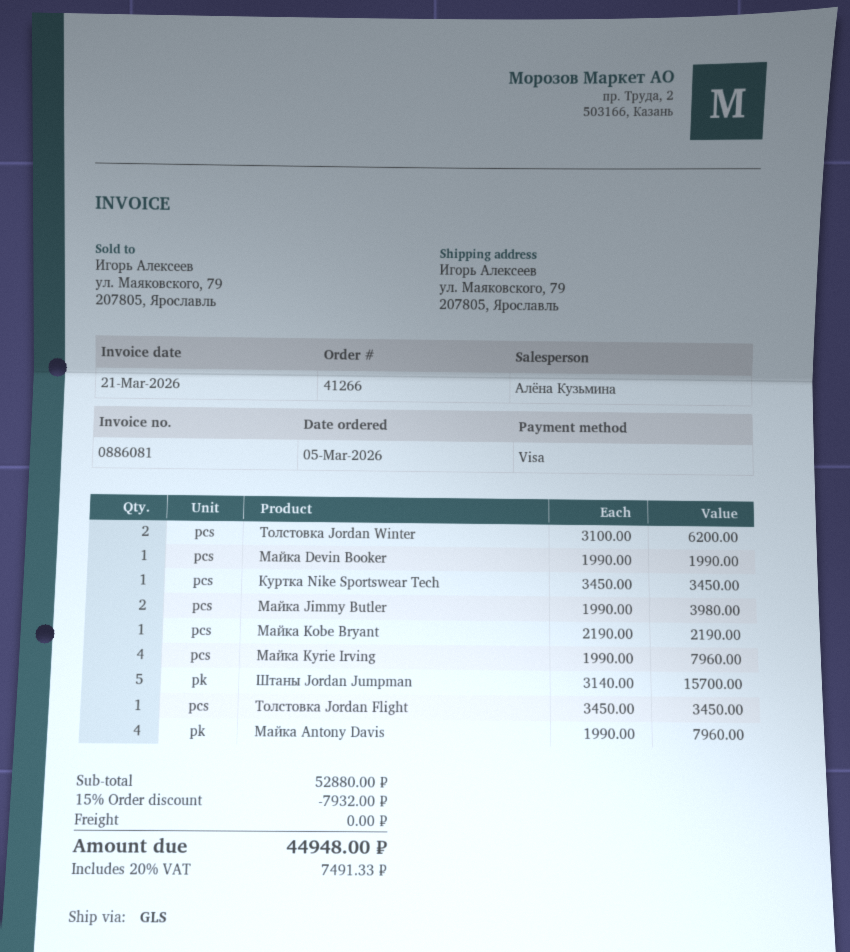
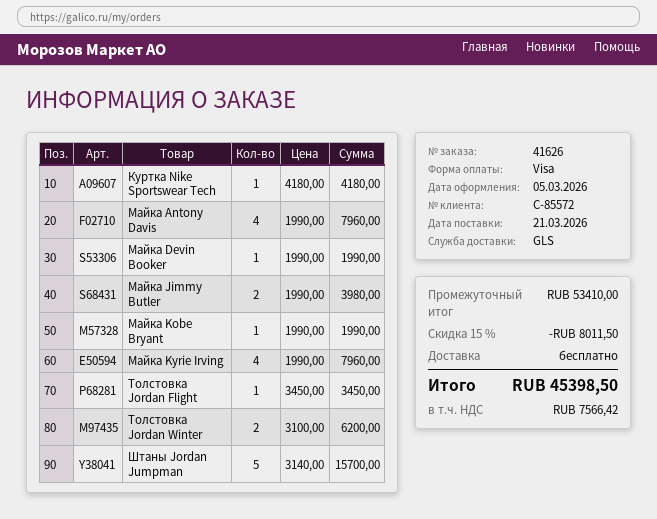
order number: 41266 -> 41626
Куртка Nike Sportswear Tech: 1 x 3450.00 = 3450.00 -> 1 x 4180.00 = 4180.00
Майка Kobe Bryant: 1 x 2190.00 = 2190.00 -> 1 x 1990.00 = 1990.00
subtotal: 52880.00 -> 53410.00
discount: 15% = 7932.00 -> 15% = 8011.50
tax: 7491.33 -> 7566.42
total: 44948.00 -> 45398.50

